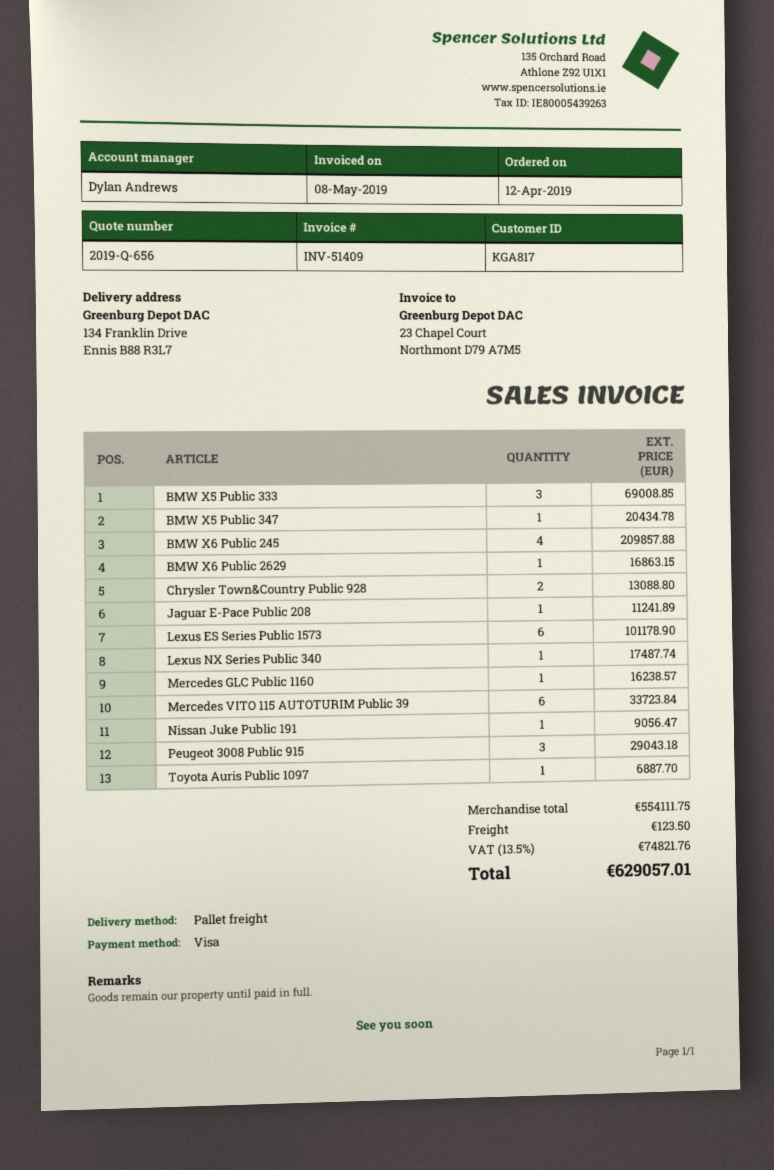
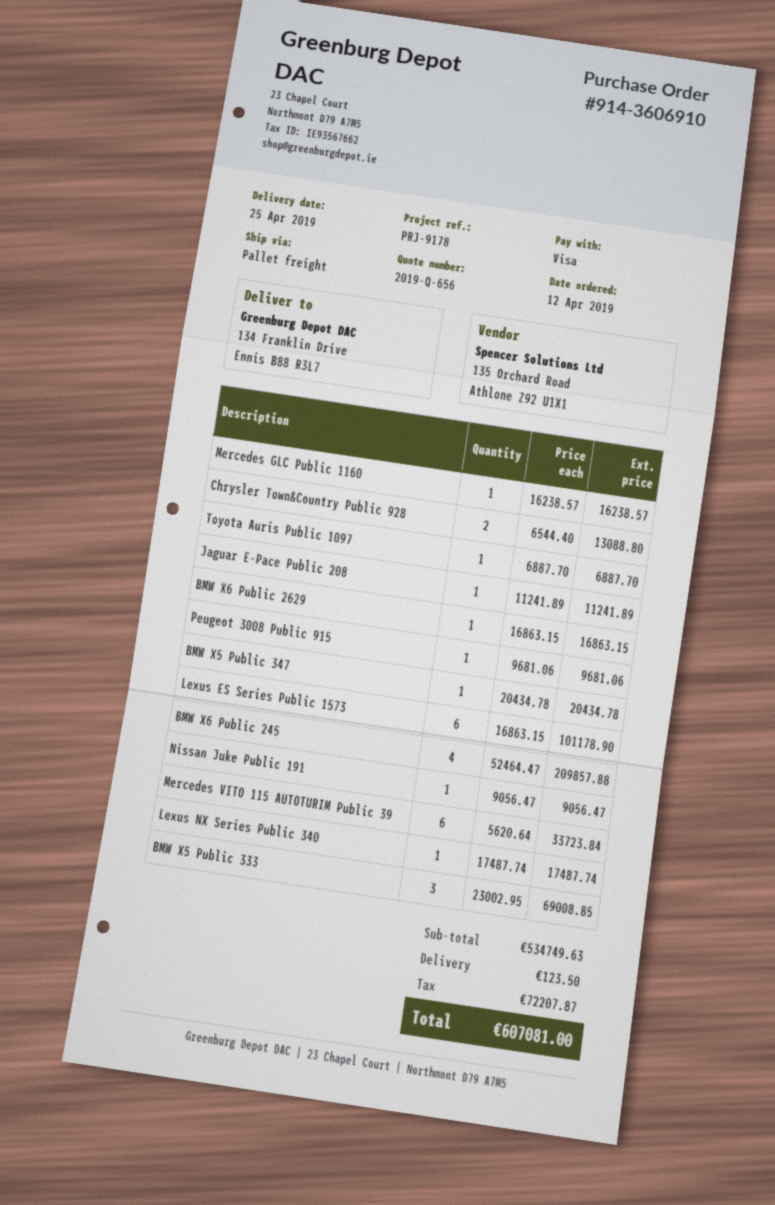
Peugeot 3008 Public 915: 3 for 29043.18 -> 1 for 9681.06
subtotal: 554111.75 -> 534749.63
tax: 74821.76 -> 72207.87
total: 629057.01 -> 607081.00

